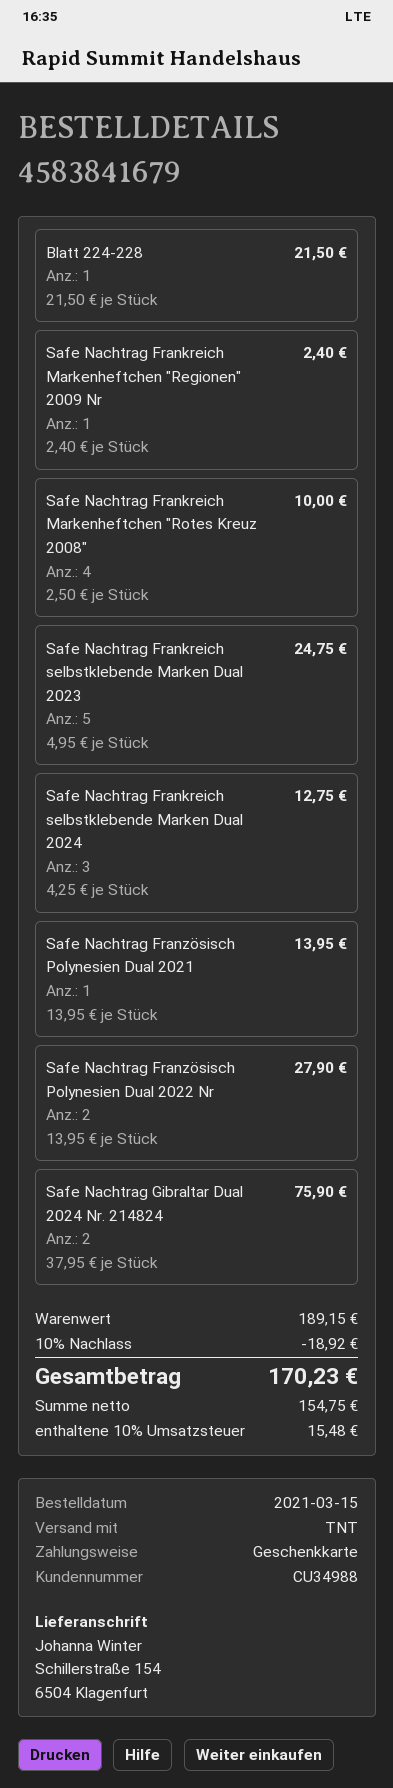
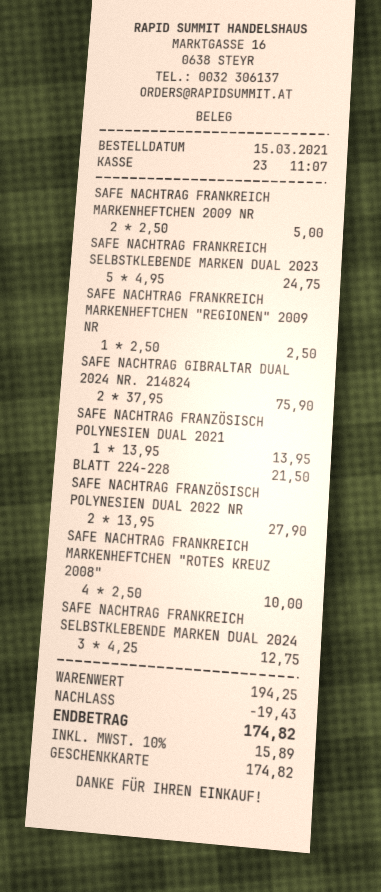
Safe Nachtrag Frankreich Markenheftchen "Regionen" 2009 Nr: 1 x 2.40 = 2.40 -> 1 x 2.50 = 2.50
SAFE NACHTRAG FRANKREICH MARKENHEFTCHEN 2009 NR: none -> 2 x 2.50 = 5.00
subtotal: 189.15 -> 194.25
discount: 18.92 -> 19.43
tax: 10% = 15.48 -> 10% = 15.89
total: 170.23 -> 174.82

